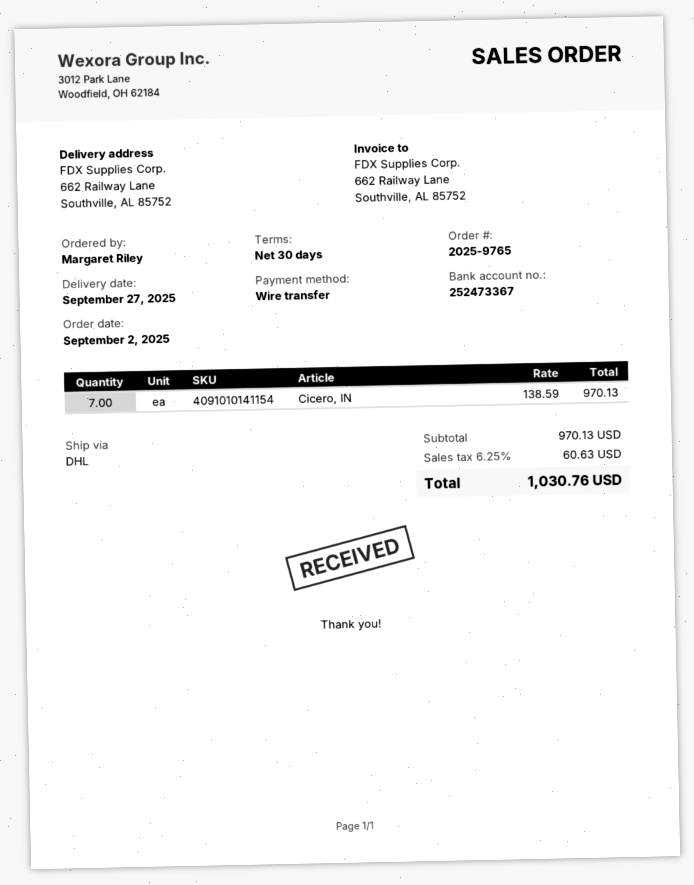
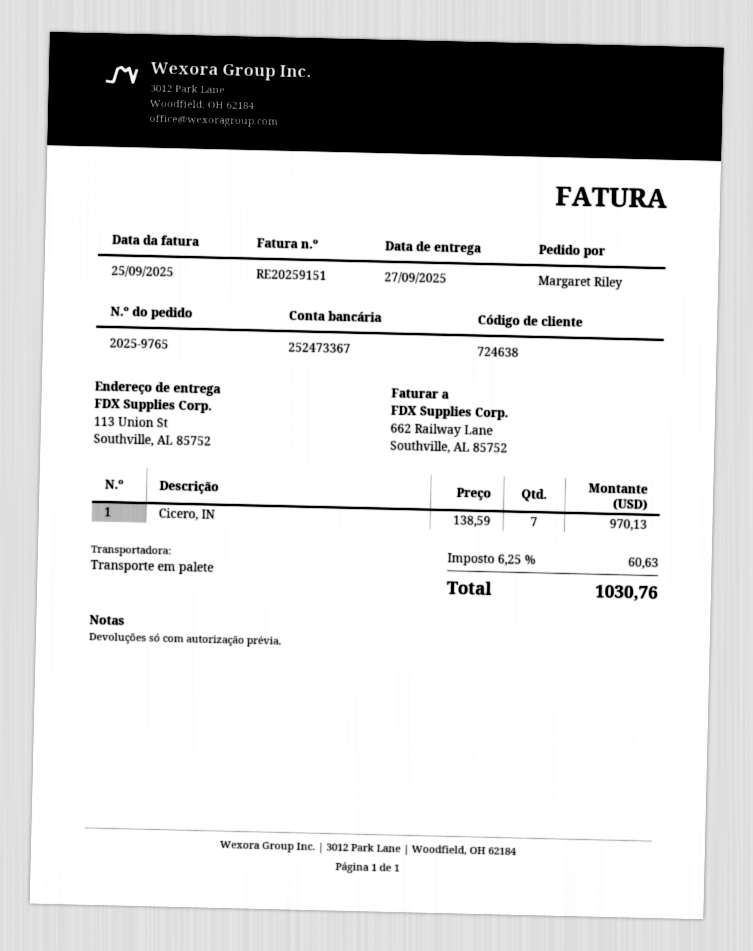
shipping method: DHL -> pallet freight
ship to: 662 Railway Lane, Southville, AL 85752 -> 113 Union St, Southville, AL 85752

